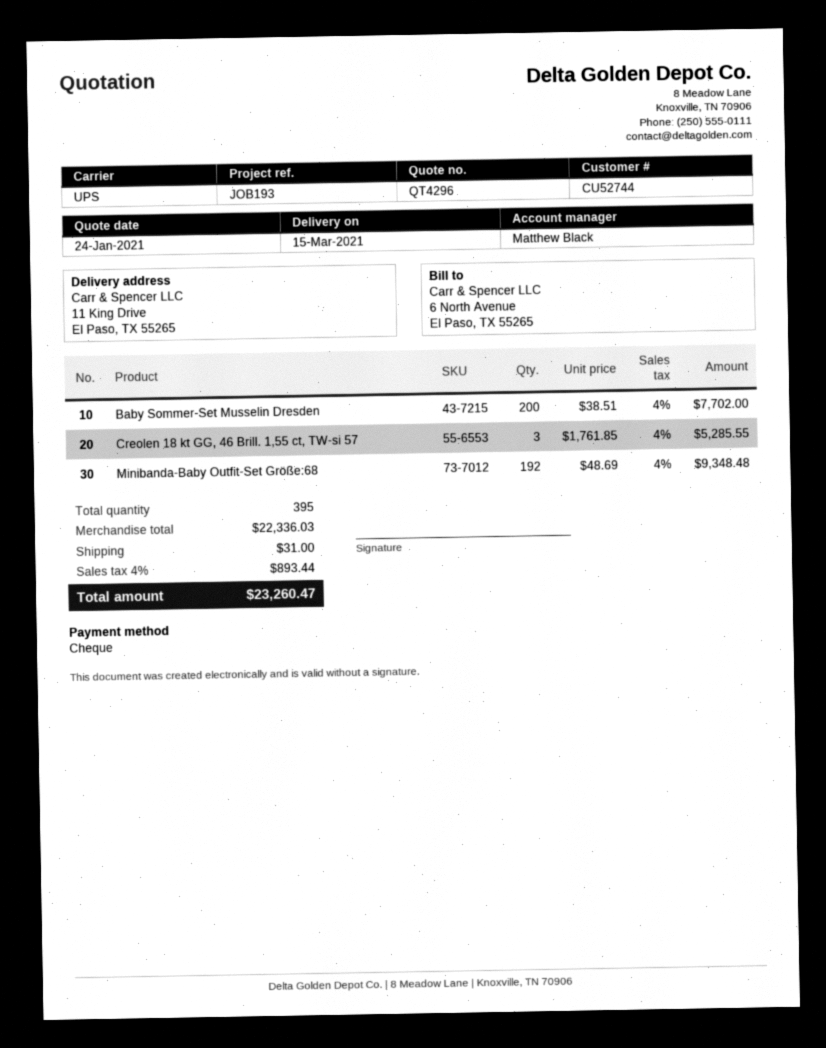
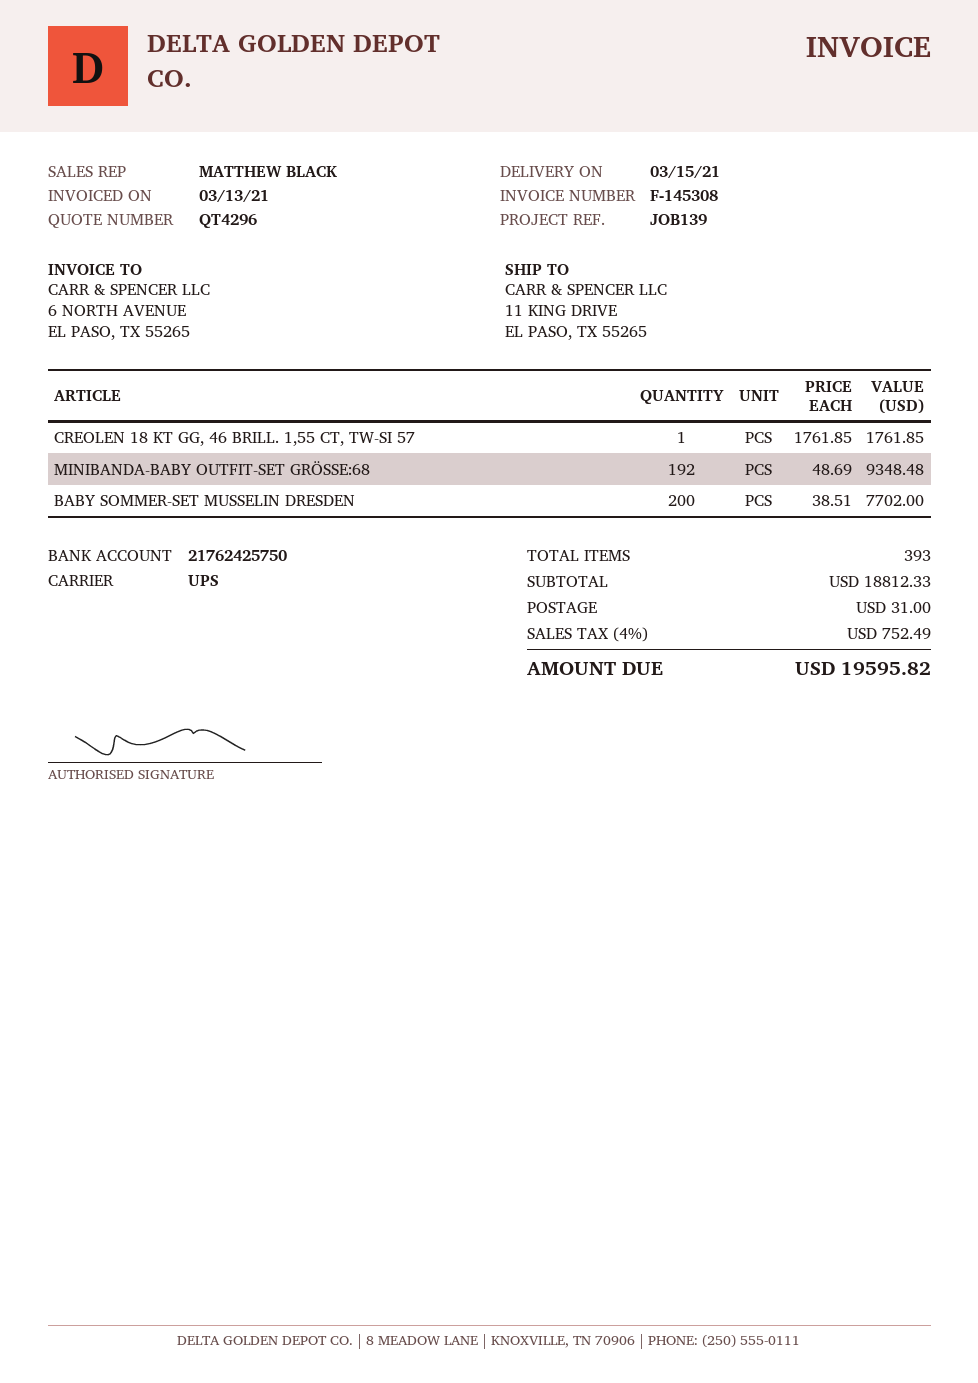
reference: JOB193 -> JOB139
Creolen 18 kt GG, 46 Brill. 1,55 ct, TW-si 57: 3 x 1761.85 = 5285.55 -> 1 x 1761.85 = 1761.85
total quantity: 395 -> 393
subtotal: 22336.03 -> 18812.33
tax: 4% = 893.44 -> 4% = 752.49
total: 23260.47 -> 19595.82

